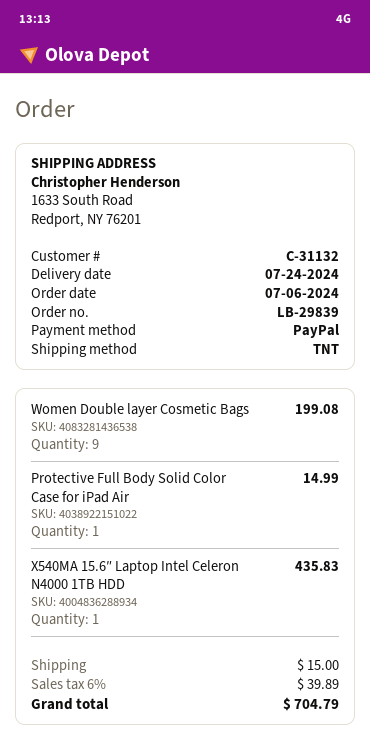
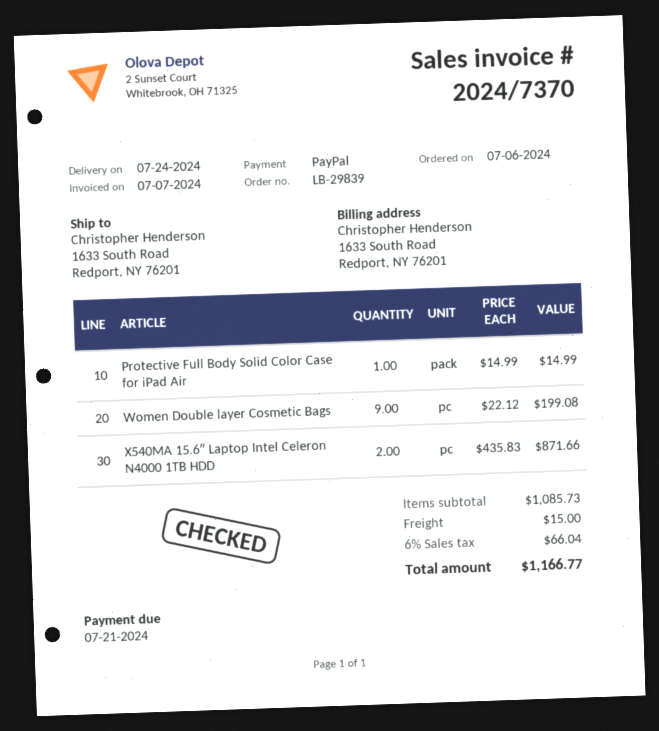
X540MA 15.6″ Laptop Intel Celeron N4000 1TB HDD: 1 for 435.83 -> 2 for 871.66
tax: 6% = 39.89 -> 6% = 66.04
total: 704.79 -> 1166.77

